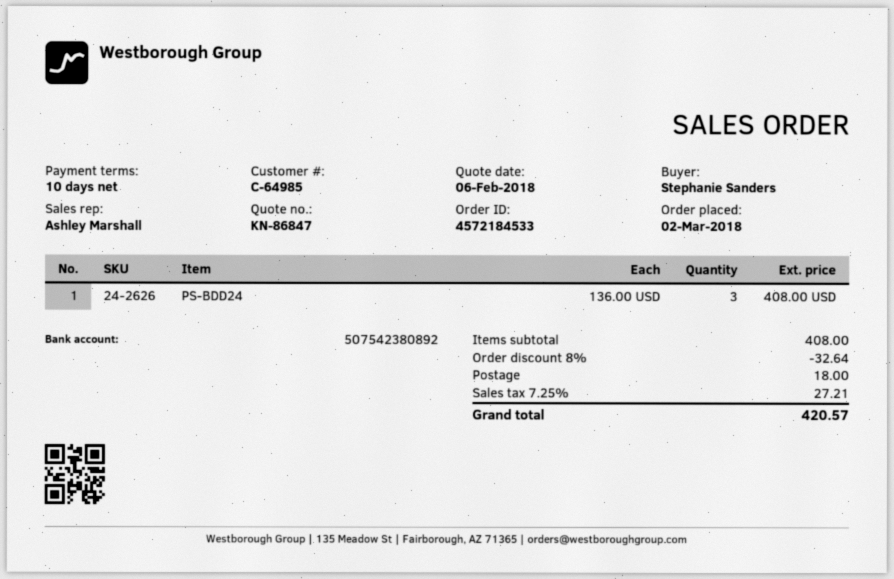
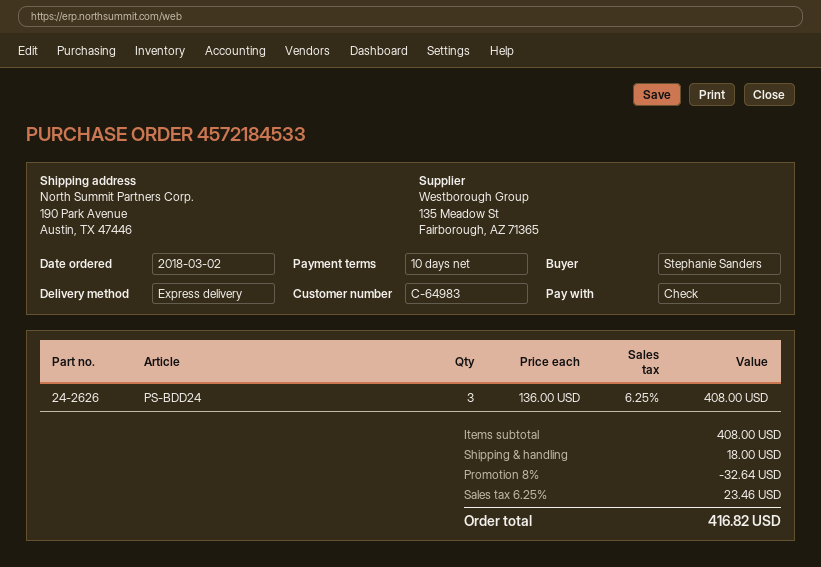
customer number: C-64985 -> C-64983
tax: 7.25% = 27.21 -> 6.25% = 23.46
total: 420.57 -> 416.82

